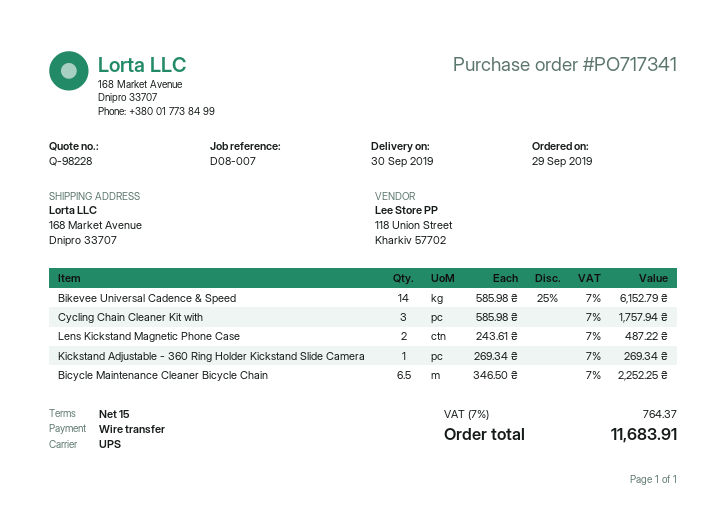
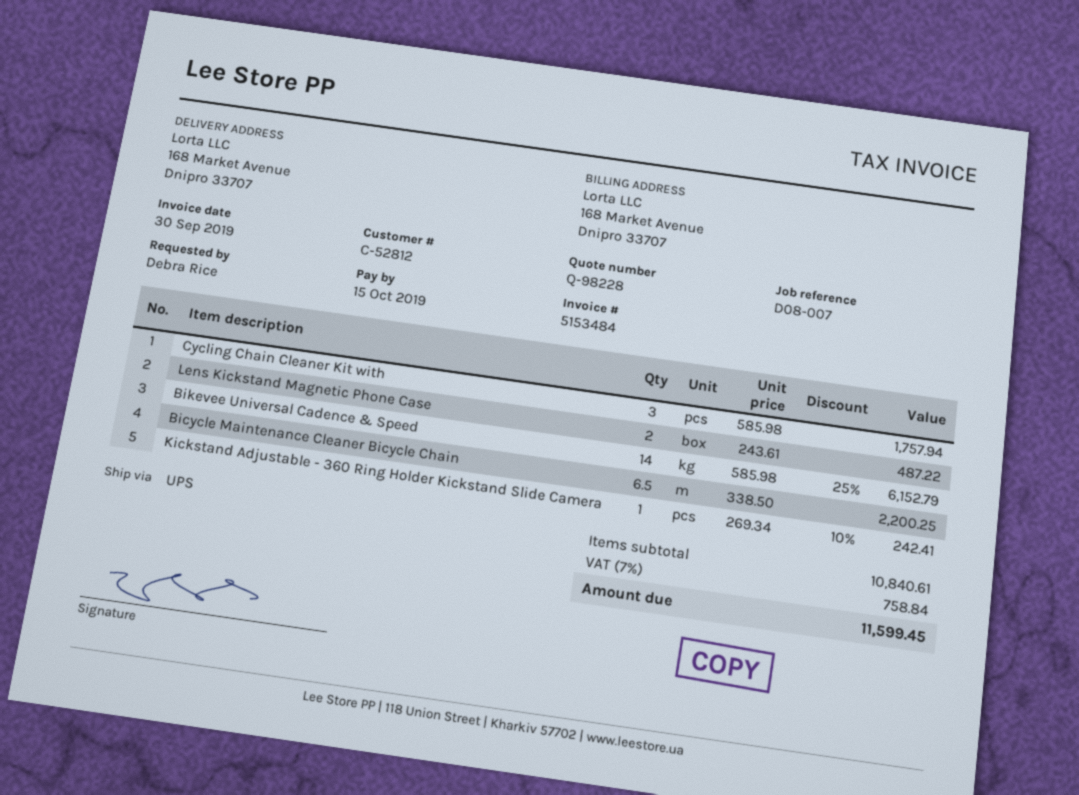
Kickstand Adjustable - 360 Ring Holder Kickstand Slide Camera: 1 x 269.34 = 269.34 -> 1 x 269.34 - 10% = 242.41
Bicycle Maintenance Cleaner Bicycle Chain: 6.5 x 346.50 = 2252.25 -> 6.5 x 338.50 = 2200.25
tax: 7% = 764.37 -> 7% = 758.84
total: 11683.91 -> 11599.45

